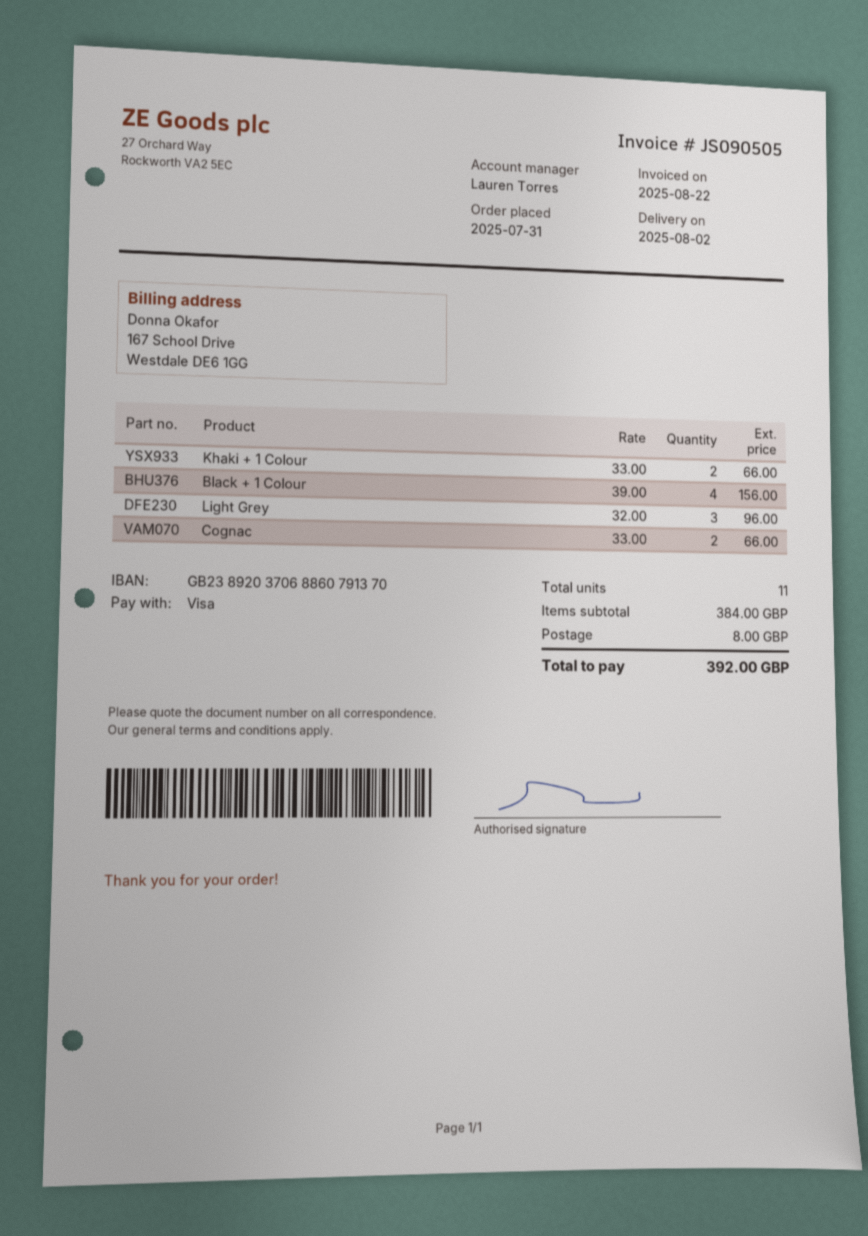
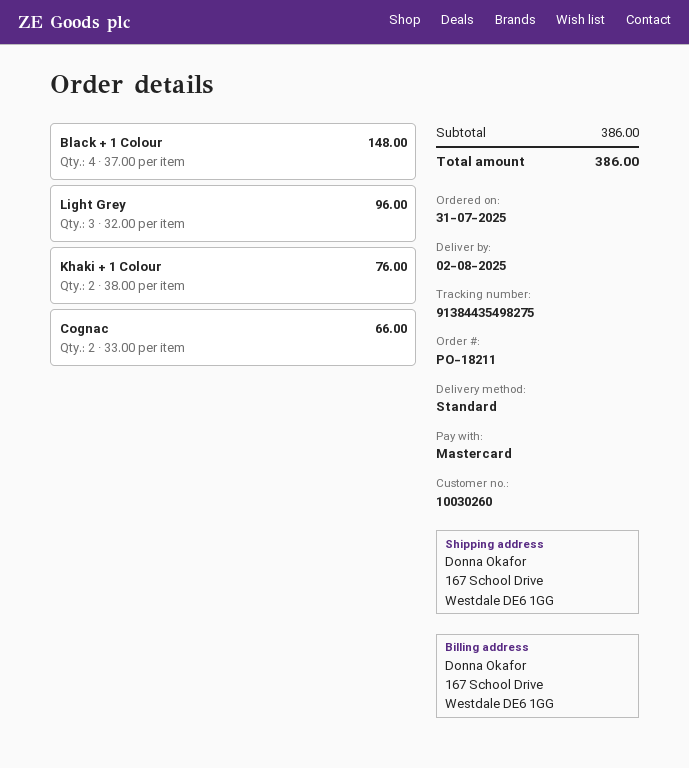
payment method: Visa -> Mastercard
Khaki + 1 Colour: 2 x 33.00 = 66.00 -> 2 x 38.00 = 76.00
Black + 1 Colour: 4 x 39.00 = 156.00 -> 4 x 37.00 = 148.00
subtotal: 384.00 -> 386.00
shipping: 8.00 -> none
total: 392.00 -> 386.00

